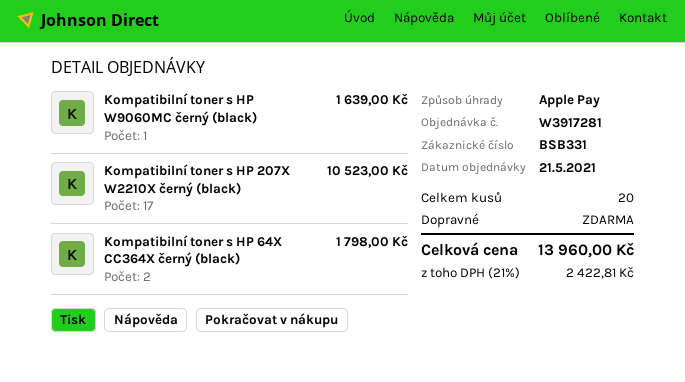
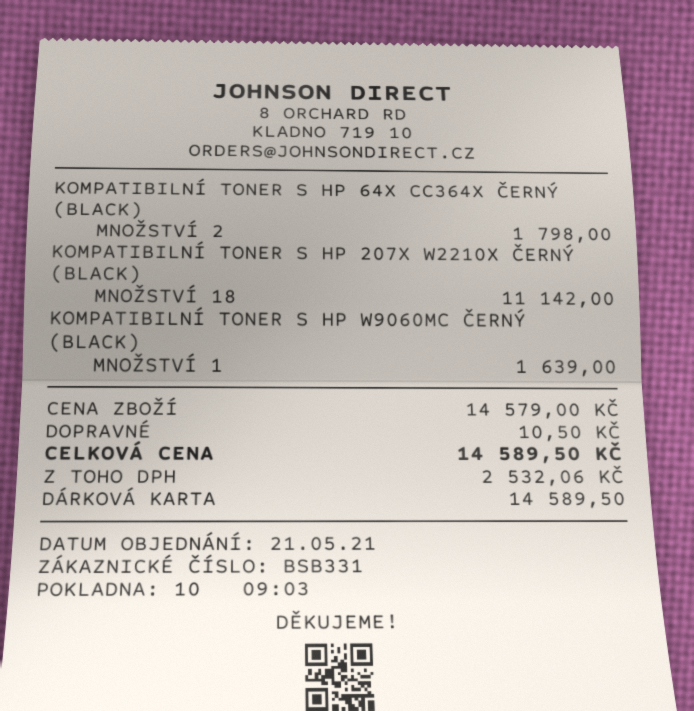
payment method: Apple Pay -> gift card
Kompatibilní toner s HP 207X W2210X černý (black): 17 for 10523.00 -> 18 for 11142.00
shipping: 0.00 -> 10.50
tax: 2422.81 -> 2532.06
total: 13960.00 -> 14589.50

